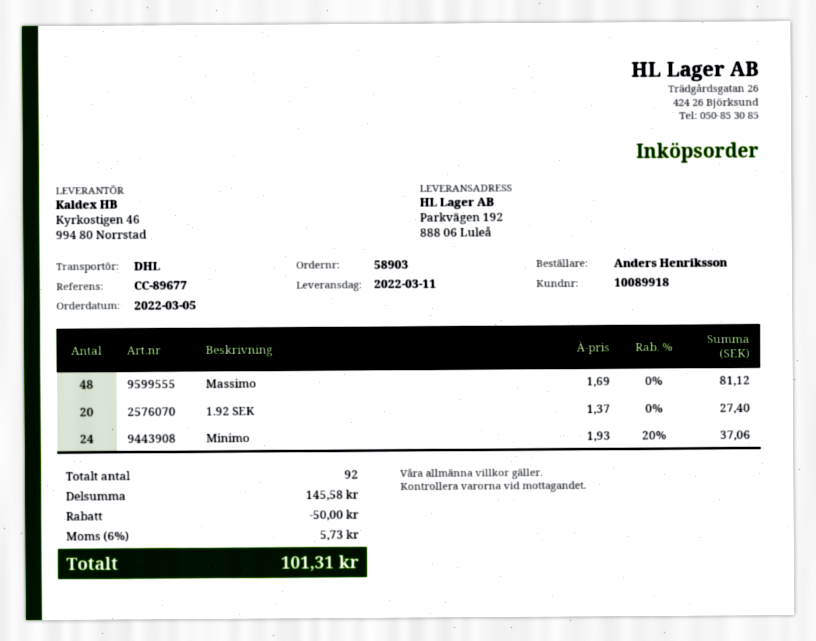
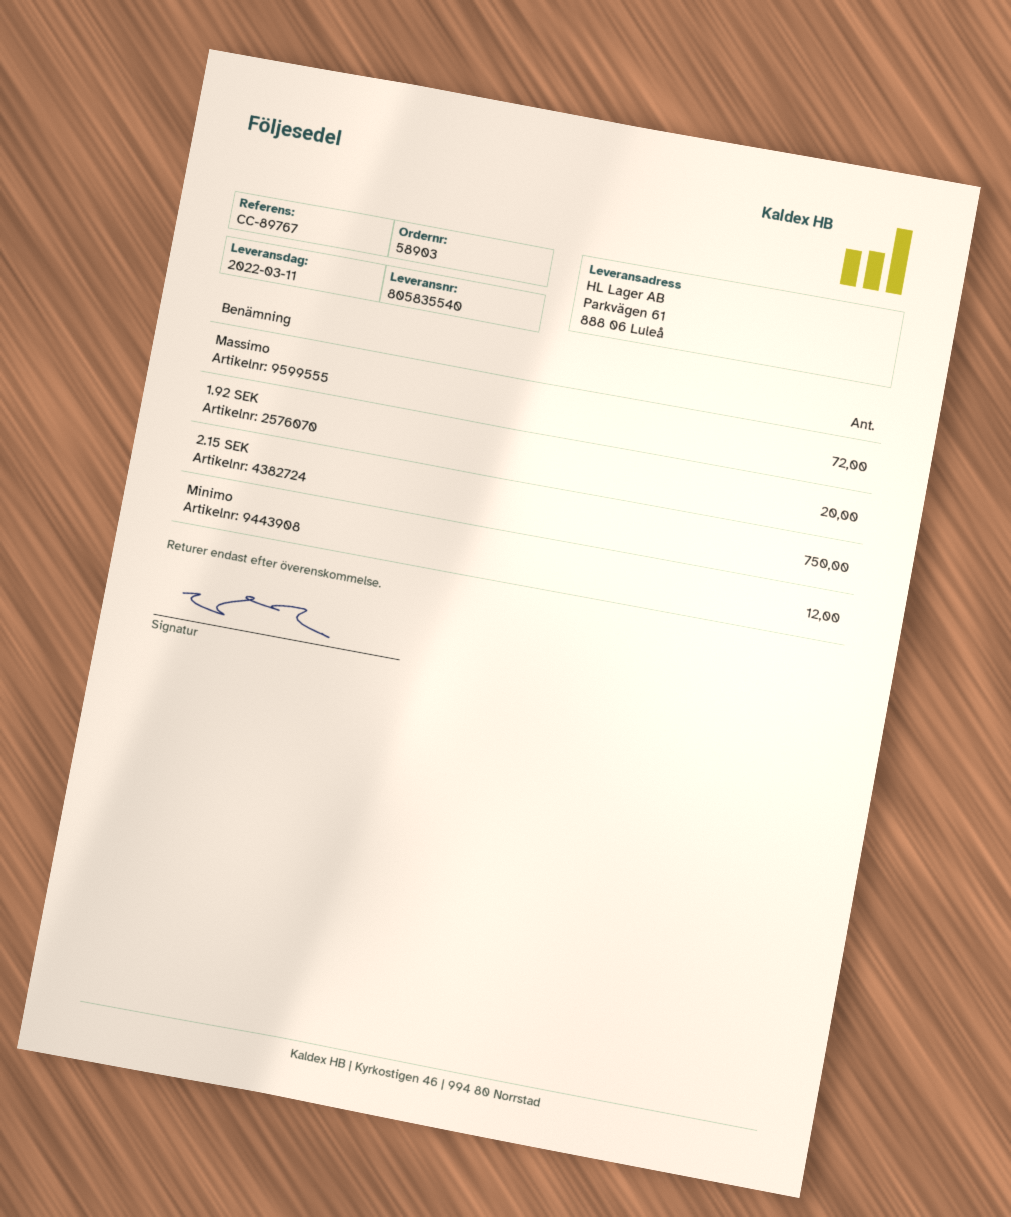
reference: CC-89677 -> CC-89767
ship to: Parkvägen 192, 888 06 Luleå -> Parkvägen 61, 888 06 Luleå
Massimo: 48 -> 72
Minimo: 24 -> 12
2.15 SEK: none -> 750

